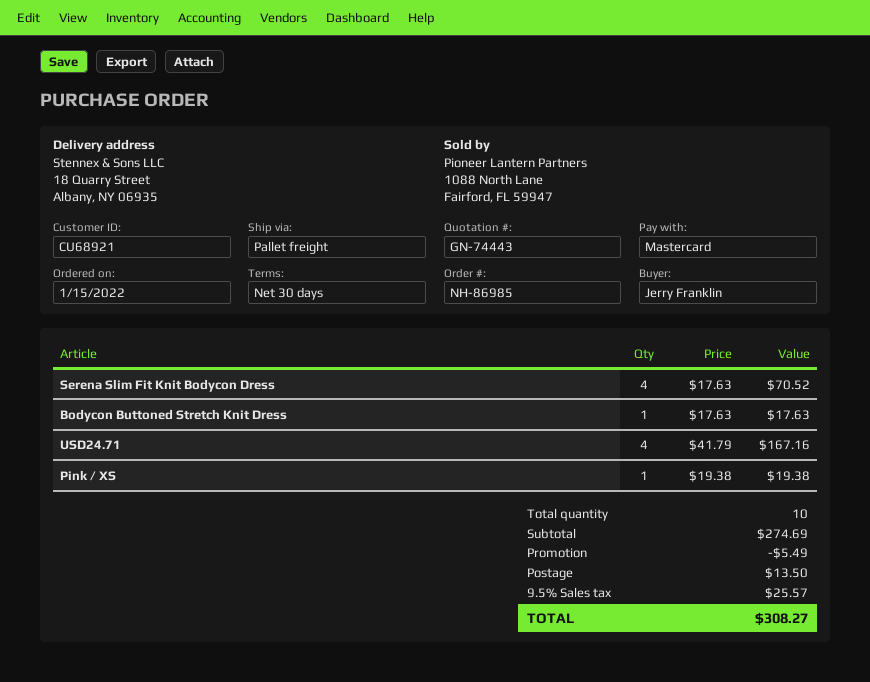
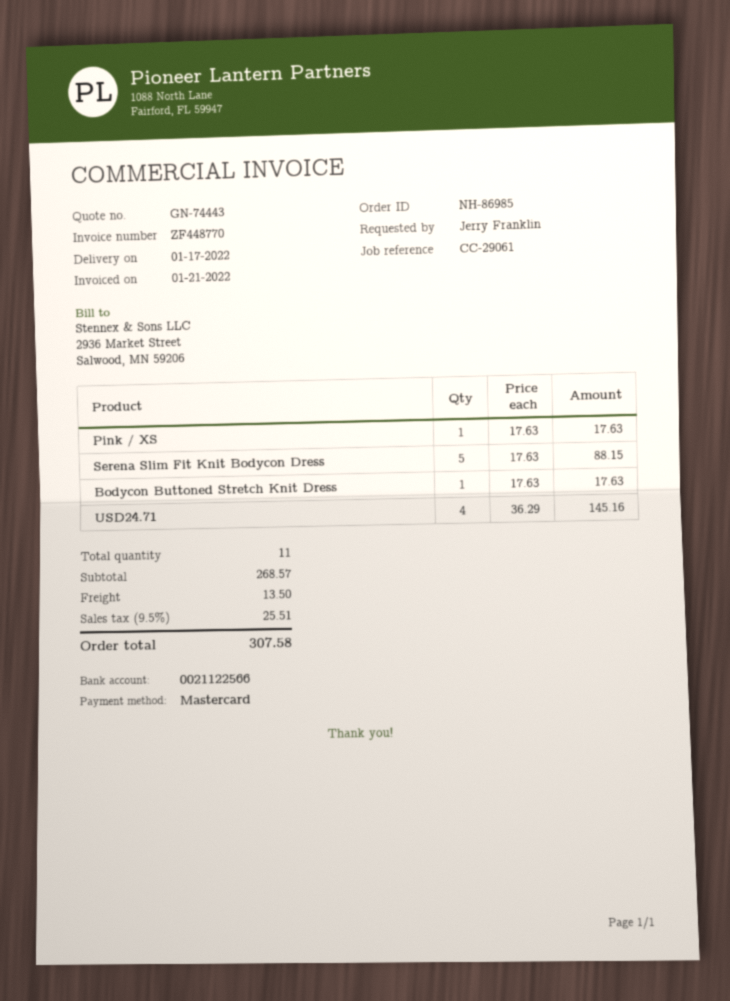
Serena Slim Fit Knit Bodycon Dress: 4 x 17.63 = 70.52 -> 5 x 17.63 = 88.15
USD24.71: 4 x 41.79 = 167.16 -> 4 x 36.29 = 145.16
Pink / XS: 1 x 19.38 = 19.38 -> 1 x 17.63 = 17.63
total quantity: 10 -> 11
subtotal: 274.69 -> 268.57
discount: 5.49 -> none
tax: 9.5% = 25.57 -> 9.5% = 25.51
total: 308.27 -> 307.58

